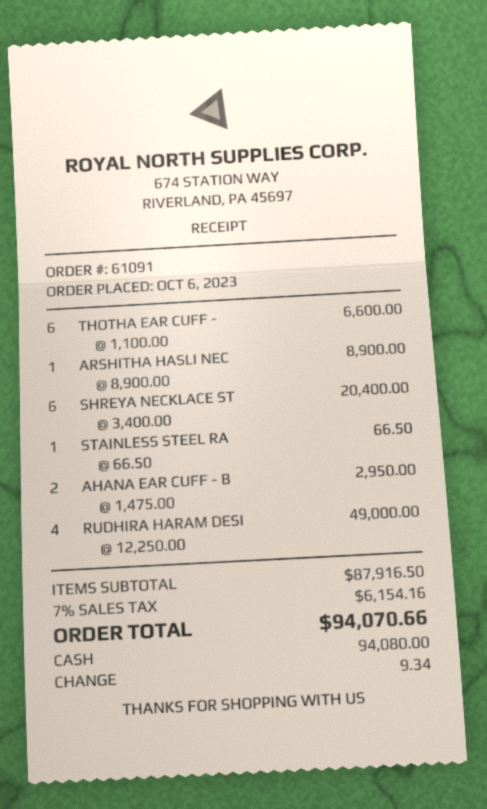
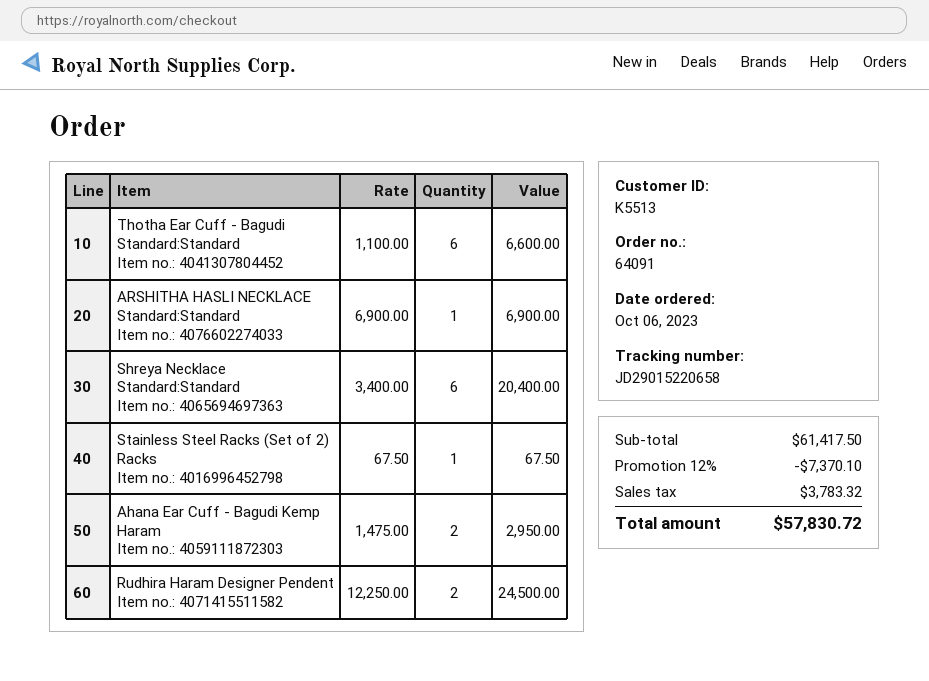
order number: 61091 -> 64091
ARSHITHA HASLI NEC: 1 x 8900.00 = 8900.00 -> 1 x 6900.00 = 6900.00
STAINLESS STEEL RA: 1 x 66.50 = 66.50 -> 1 x 67.50 = 67.50
RUDHIRA HARAM DESI: 4 x 12250.00 = 49000.00 -> 2 x 12250.00 = 24500.00
subtotal: 87916.50 -> 61417.50
discount: none -> 12% = 7370.10
tax: 6154.16 -> 3783.32
total: 94070.66 -> 57830.72

